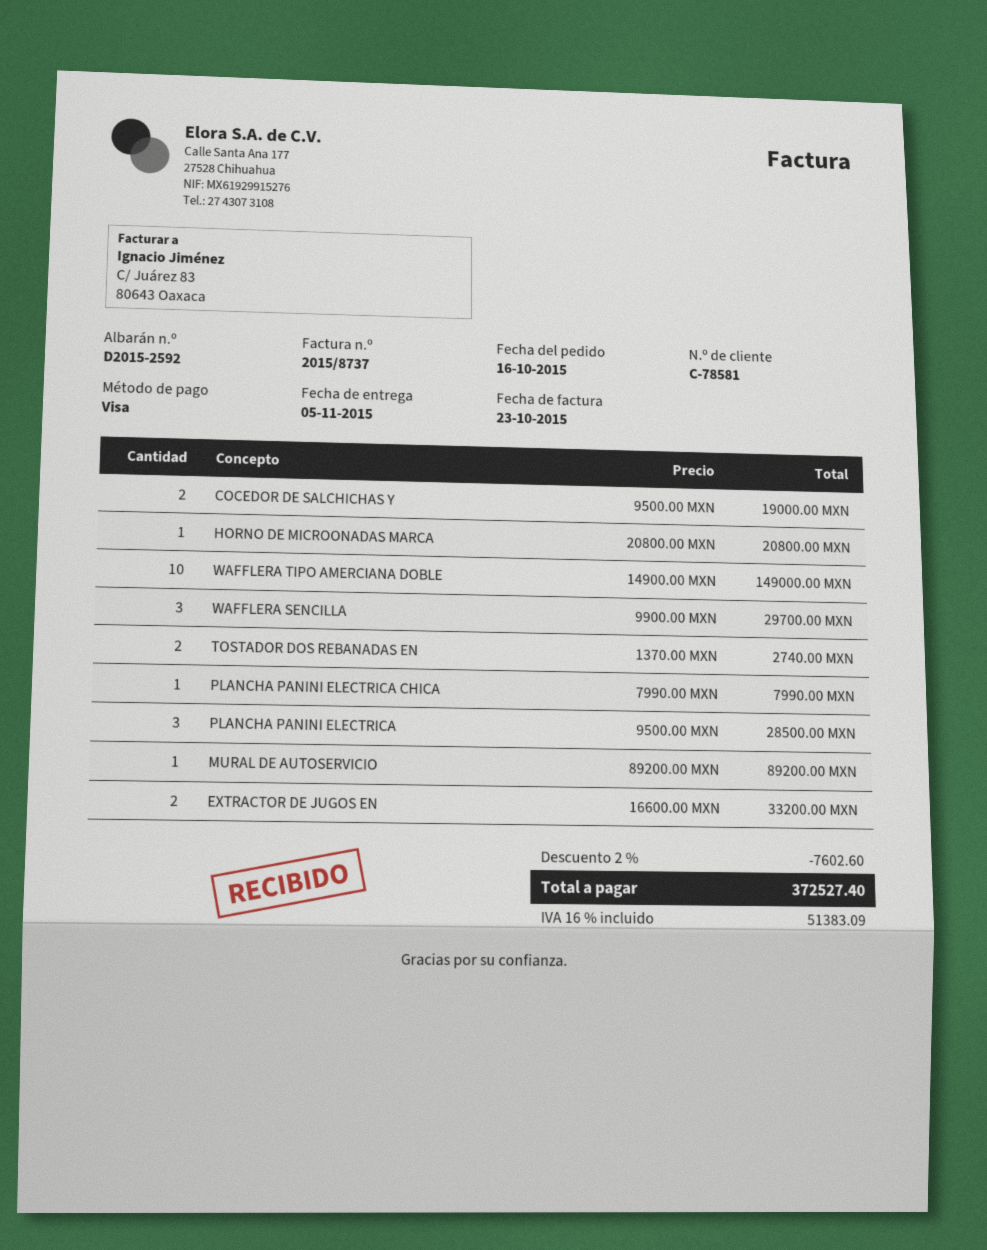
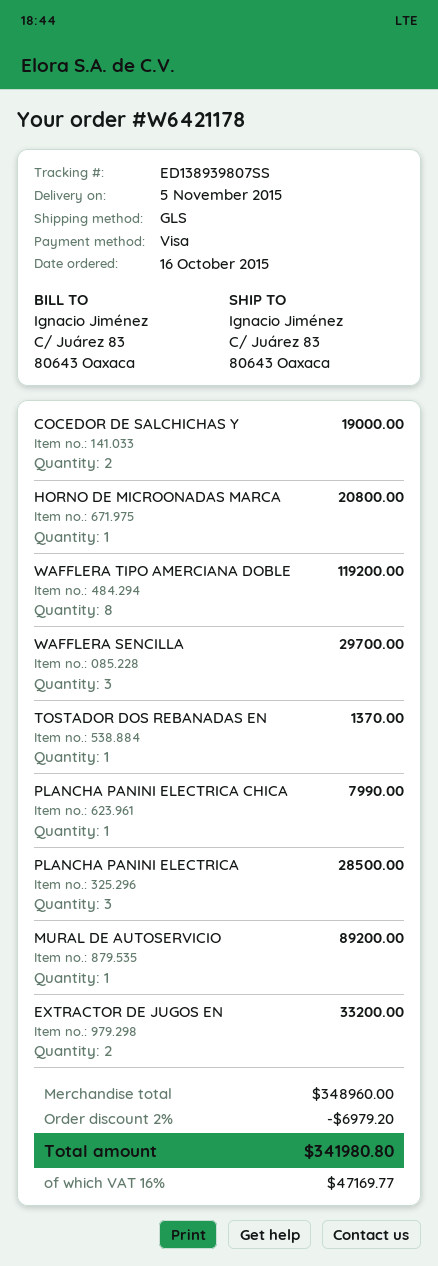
WAFFLERA TIPO AMERCIANA DOBLE: 10 for 149000.00 -> 8 for 119200.00
TOSTADOR DOS REBANADAS EN: 2 for 2740.00 -> 1 for 1370.00
discount: 2% = 7602.60 -> 2% = 6979.20
tax: 16% = 51383.09 -> 16% = 47169.77
total: 372527.40 -> 341980.80

